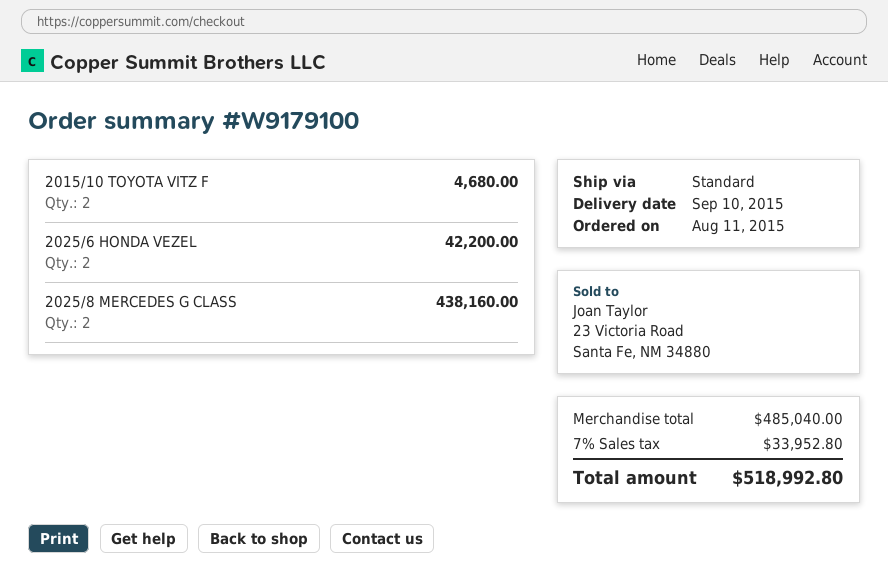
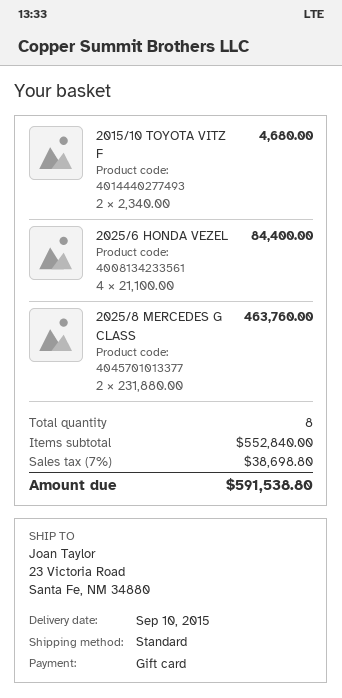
2025/6 HONDA VEZEL: 2 for 42200.00 -> 4 for 84400.00
2025/8 MERCEDES G CLASS: 2 for 438160.00 -> 2 for 463760.00
subtotal: 485040.00 -> 552840.00
tax: 7% = 33952.80 -> 7% = 38698.80
total: 518992.80 -> 591538.80

